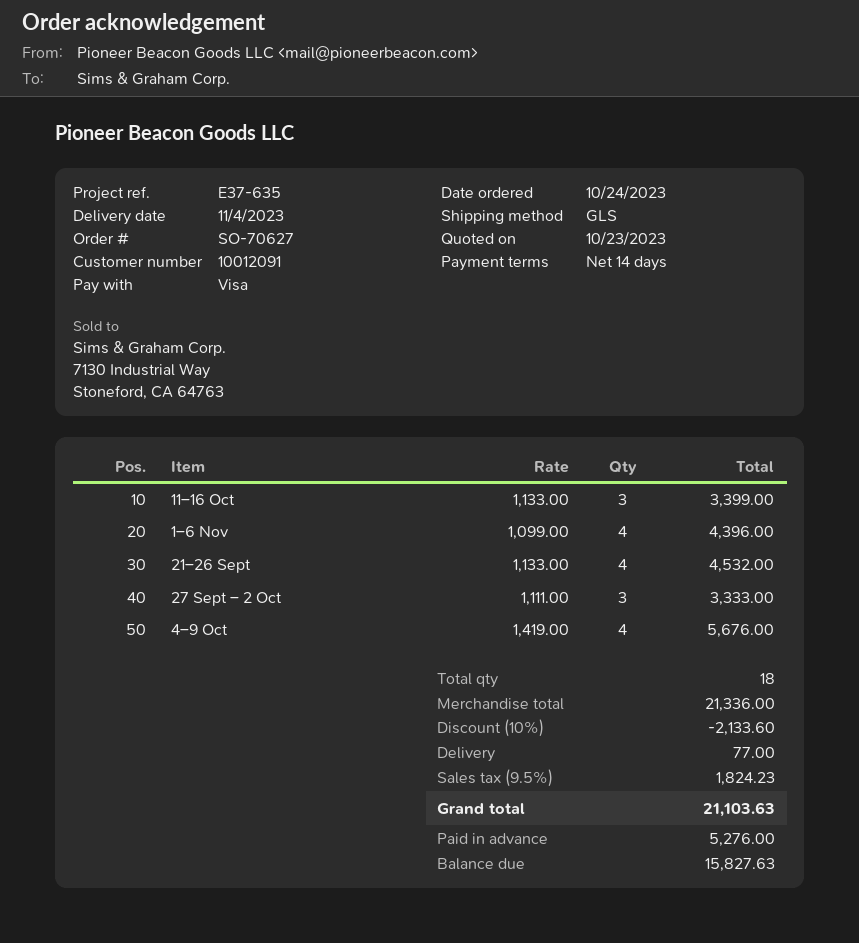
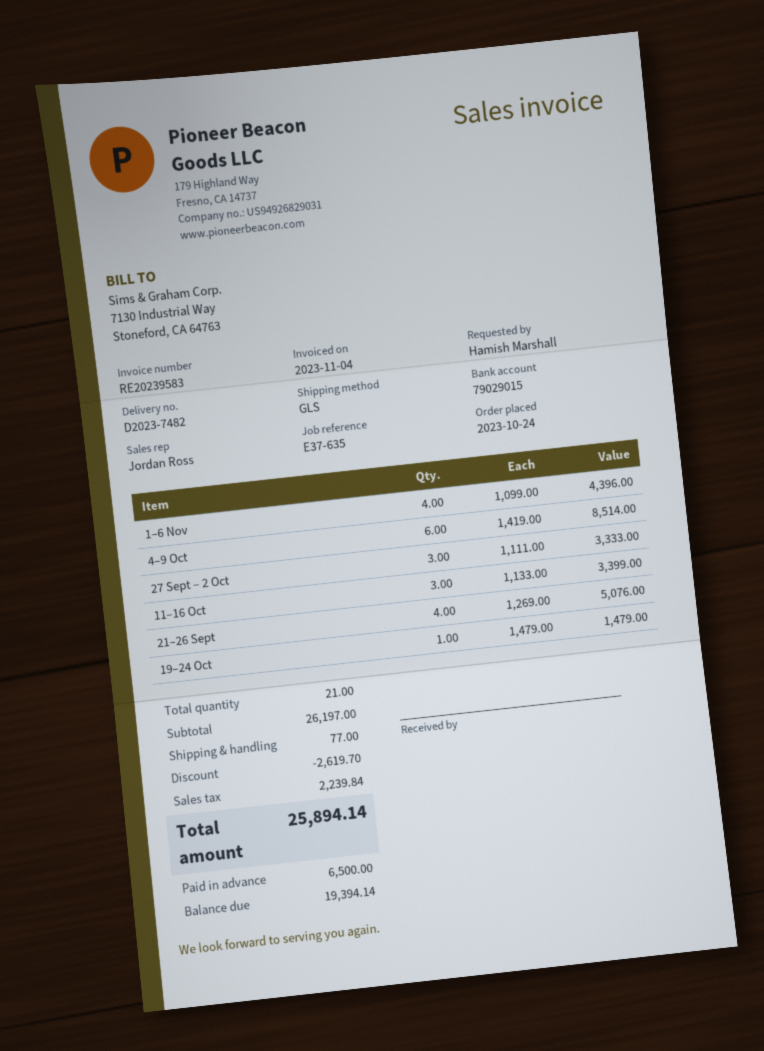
21–26 Sept: 4 x 1133.00 = 4532.00 -> 4 x 1269.00 = 5076.00
4–9 Oct: 4 x 1419.00 = 5676.00 -> 6 x 1419.00 = 8514.00
19–24 Oct: none -> 1 x 1479.00 = 1479.00
total quantity: 18 -> 21
subtotal: 21336.00 -> 26197.00
discount: 2133.60 -> 2619.70
tax: 1824.23 -> 2239.84
total: 21103.63 -> 25894.14
deposit: 5276.00 -> 6500.00
balance: 15827.63 -> 19394.14

